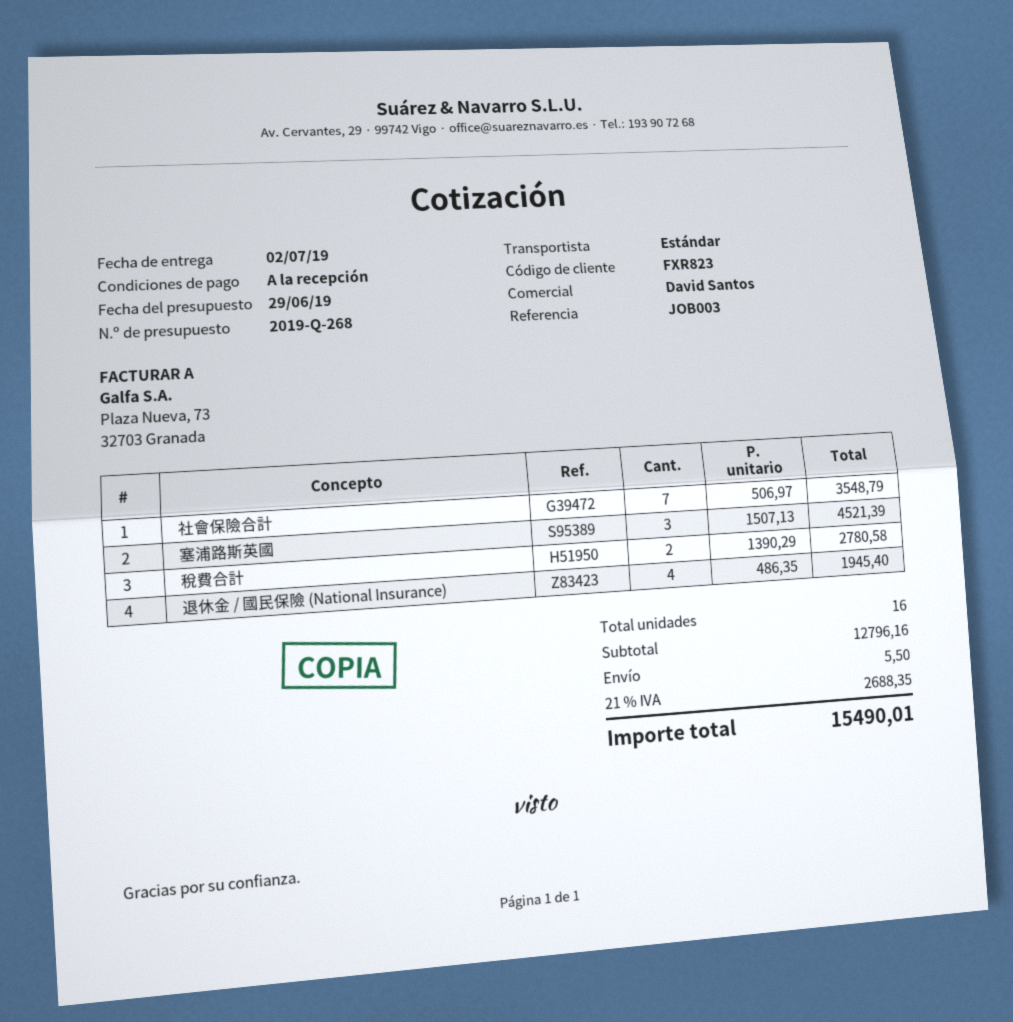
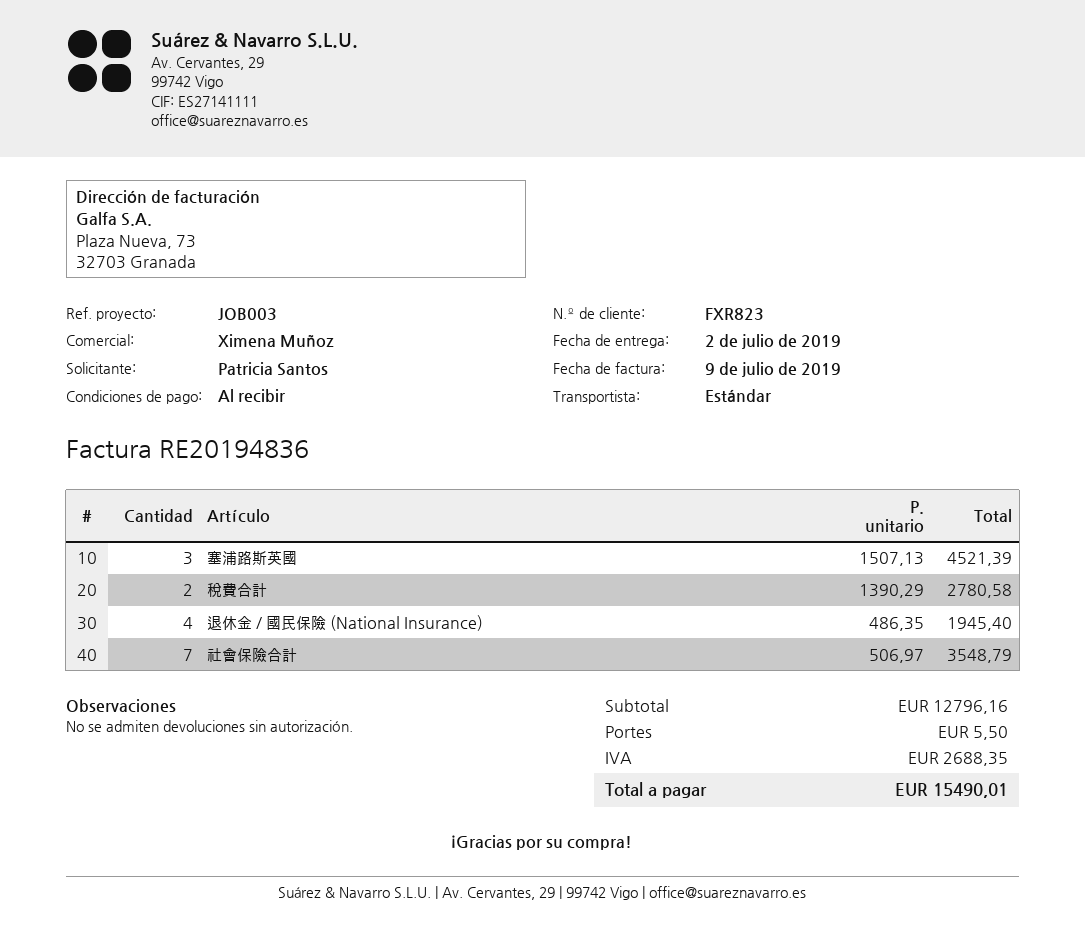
sales rep: David Santos -> Ximena Muñoz

